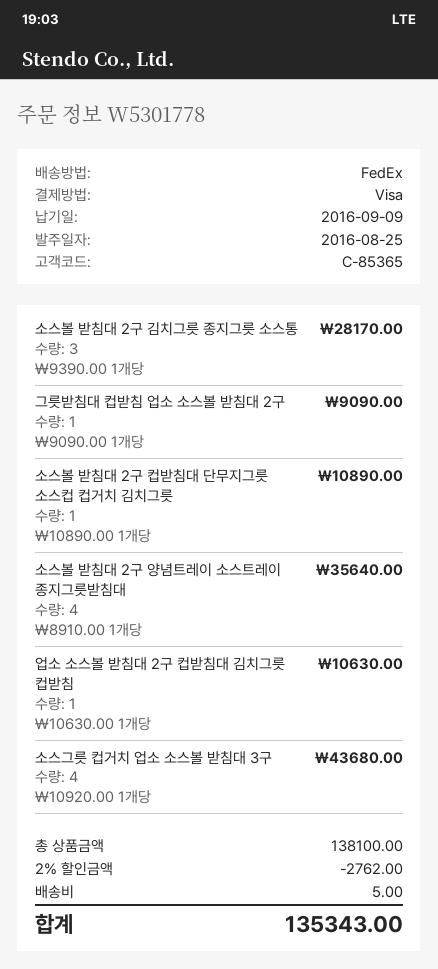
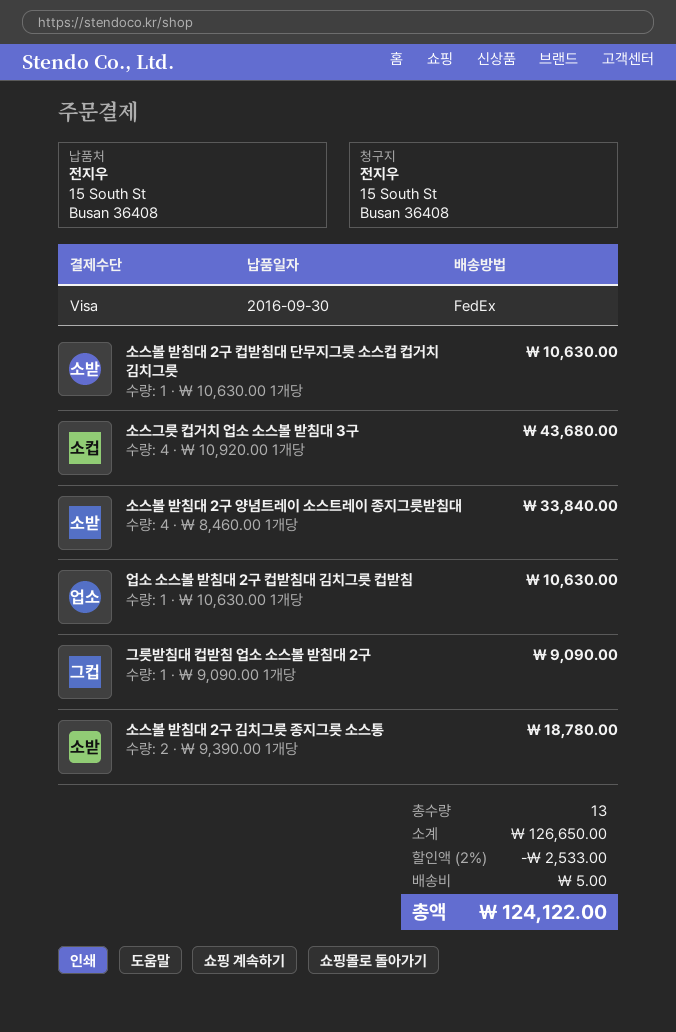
delivery date: 2016-09-09 -> 2016-09-30
소스볼 받침대 2구 김치그릇 종지그릇 소스통: 3 x 9390.00 = 28170.00 -> 2 x 9390.00 = 18780.00
소스볼 받침대 2구 컵받침대 단무지그릇 소스컵 컵거치 김치그릇: 1 x 10890.00 = 10890.00 -> 1 x 10630.00 = 10630.00
소스볼 받침대 2구 양념트레이 소스트레이 종지그릇받침대: 4 x 8910.00 = 35640.00 -> 4 x 8460.00 = 33840.00
subtotal: 138100.00 -> 126650.00
discount: 2% = 2762.00 -> 2% = 2533.00
total: 135343.00 -> 124122.00

